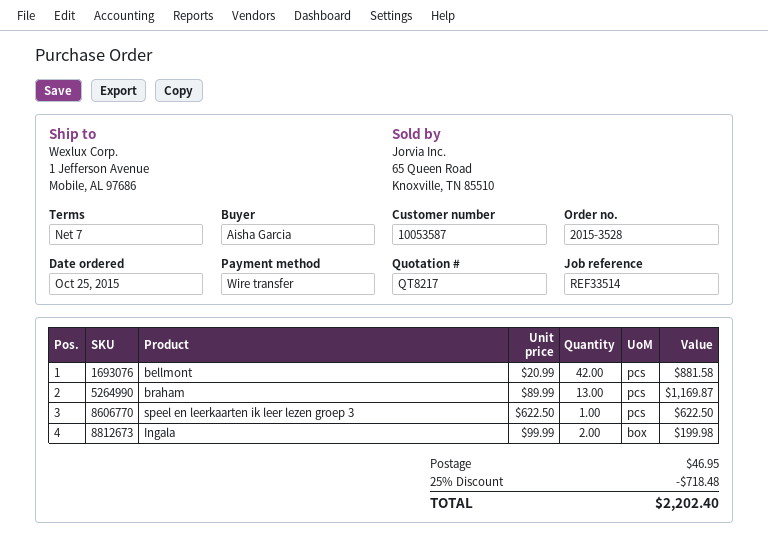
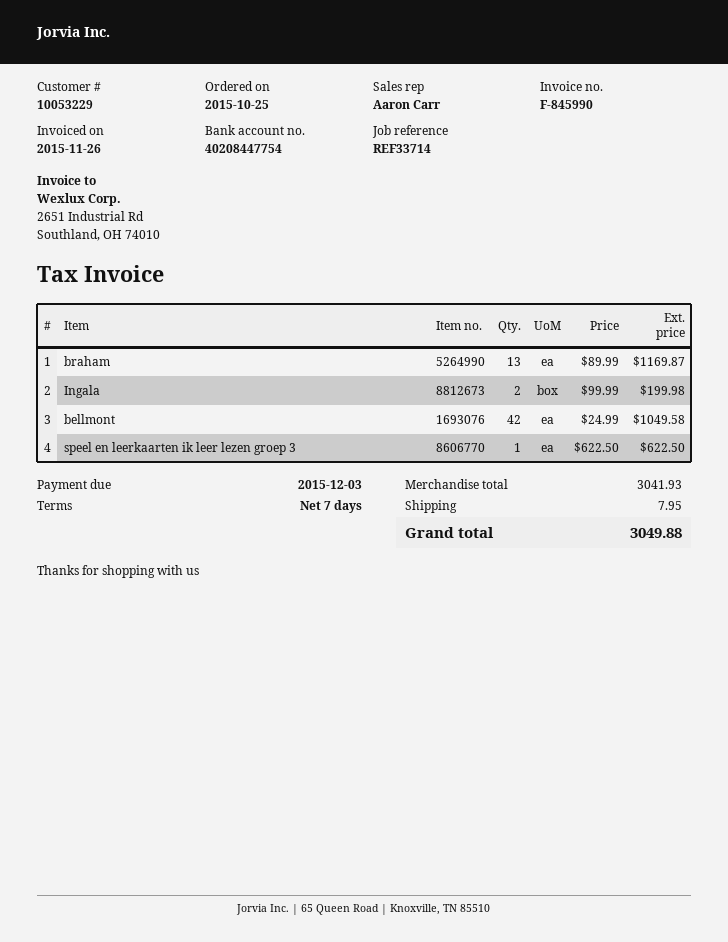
customer number: 10053587 -> 10053229
reference: REF33514 -> REF33714
bellmont: 42 x 20.99 = 881.58 -> 42 x 24.99 = 1049.58
discount: 25% = 718.48 -> none
shipping: 46.95 -> 7.95
total: 2202.40 -> 3049.88

